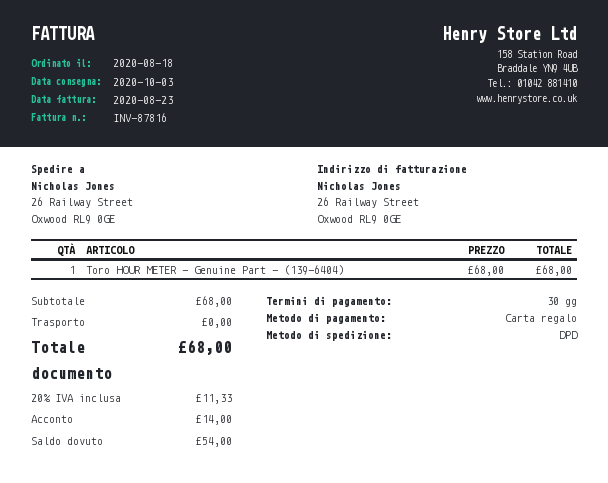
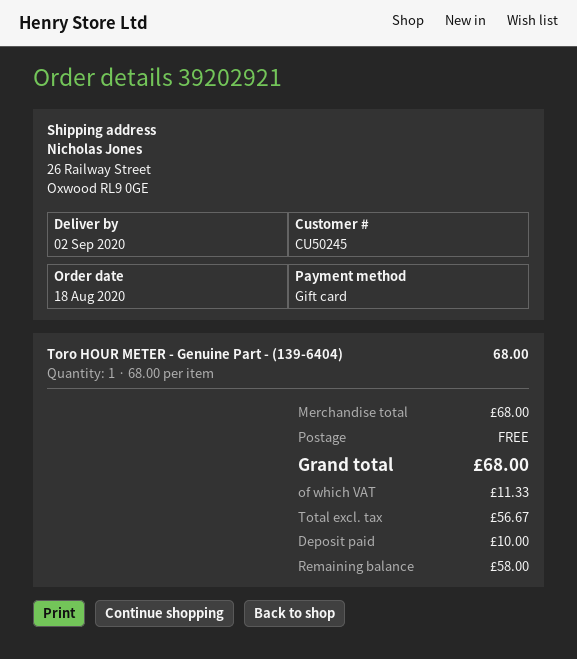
delivery date: 2020-10-03 -> 2020-09-02
deposit: 14.00 -> 10.00
balance: 54.00 -> 58.00

